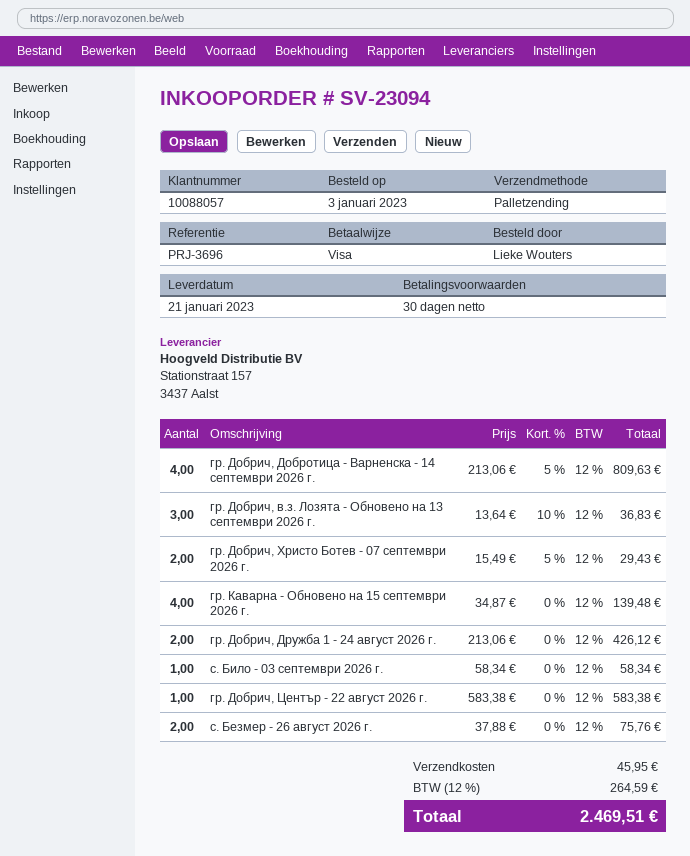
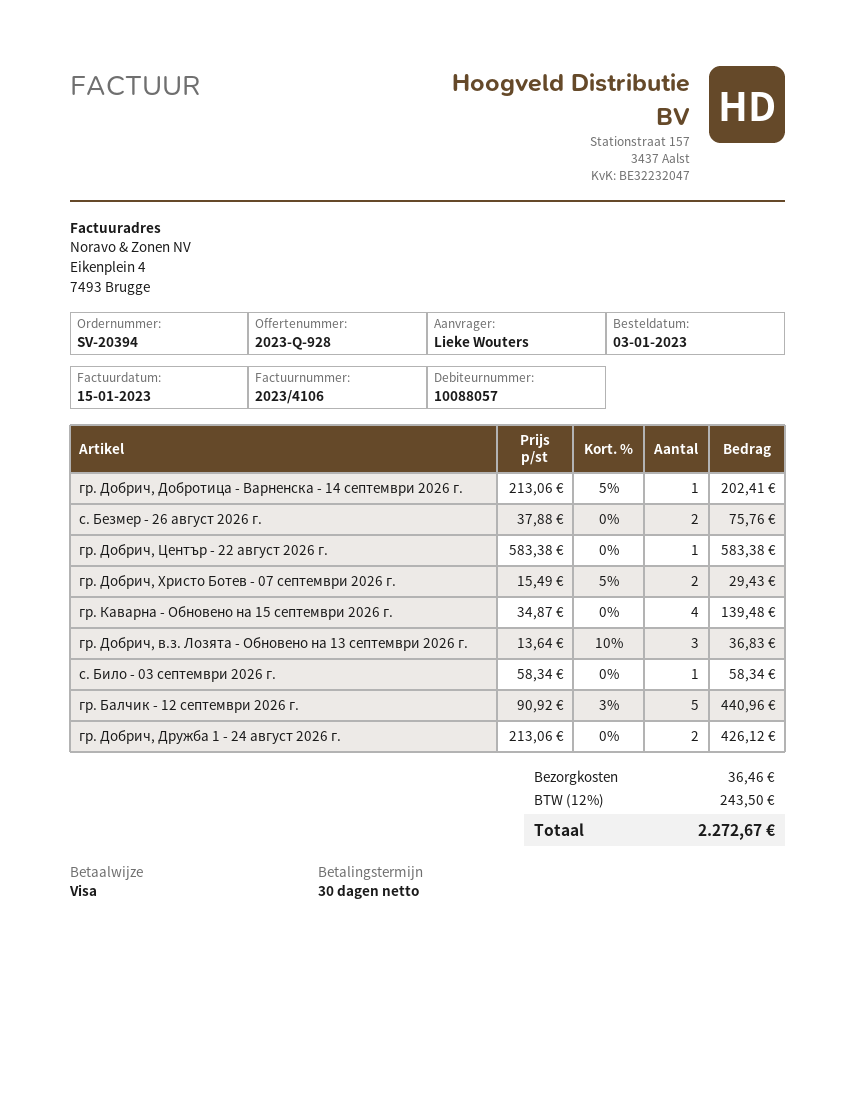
order number: SV-23094 -> SV-20394
гр. Добрич, Добротица - Варненска - 14 септември 2026 г.: 4 x 213.06 - 5% = 809.63 -> 1 x 213.06 - 5% = 202.41
гр. Балчик - 12 септември 2026 г.: none -> 5 x 90.92 - 3% = 440.96
shipping: 45.95 -> 36.46
tax: 12% = 264.59 -> 12% = 243.50
total: 2469.51 -> 2272.67

